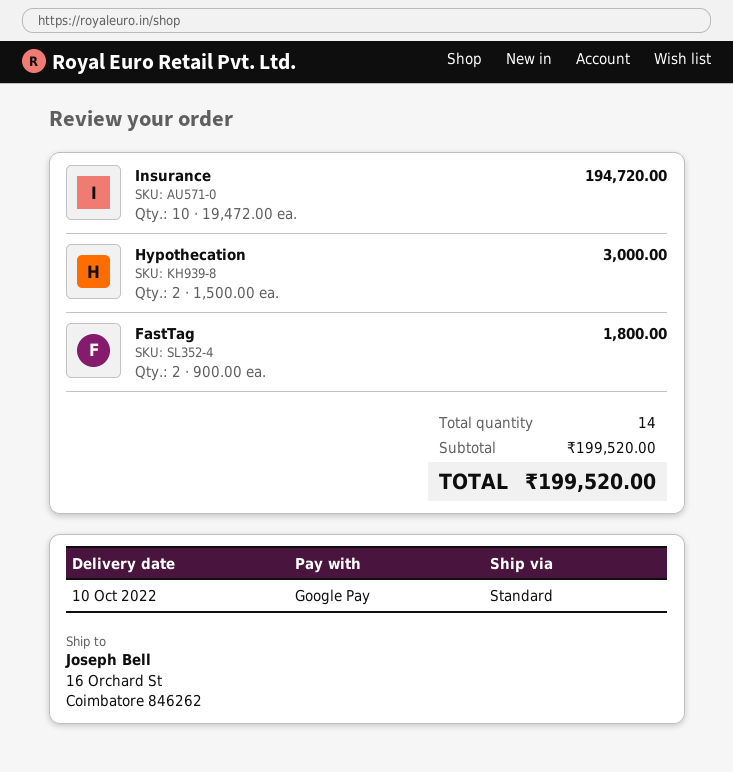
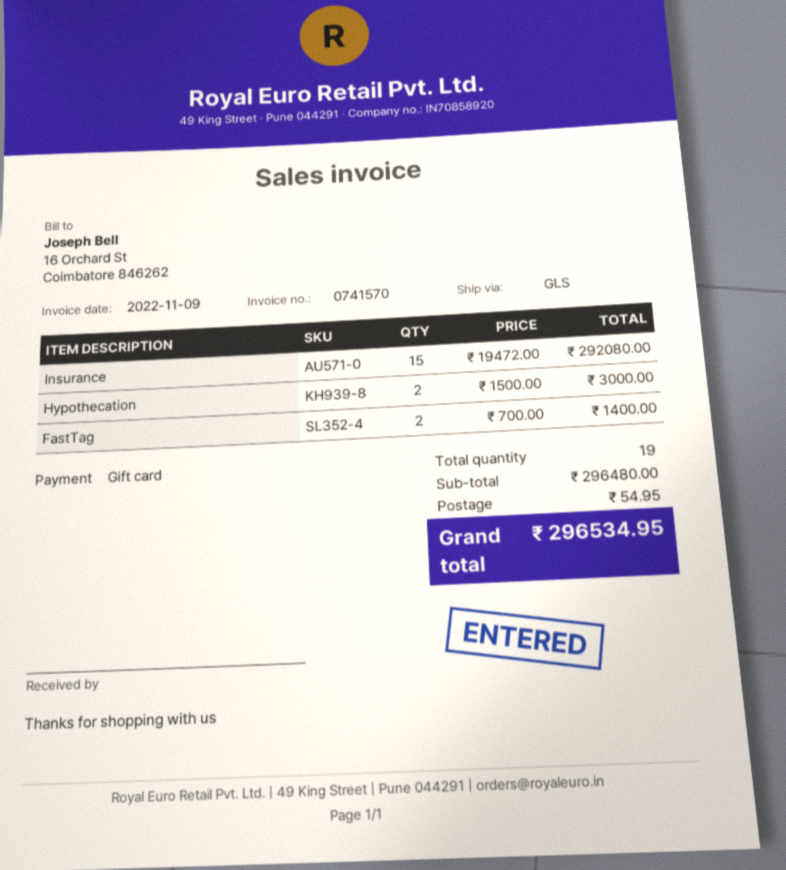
payment method: Google Pay -> gift card
shipping method: standard -> GLS
Insurance: 10 x 19472.00 = 194720.00 -> 15 x 19472.00 = 292080.00
FastTag: 2 x 900.00 = 1800.00 -> 2 x 700.00 = 1400.00
total quantity: 14 -> 19
subtotal: 199520.00 -> 296480.00
shipping: none -> 54.95
total: 199520.00 -> 296534.95

